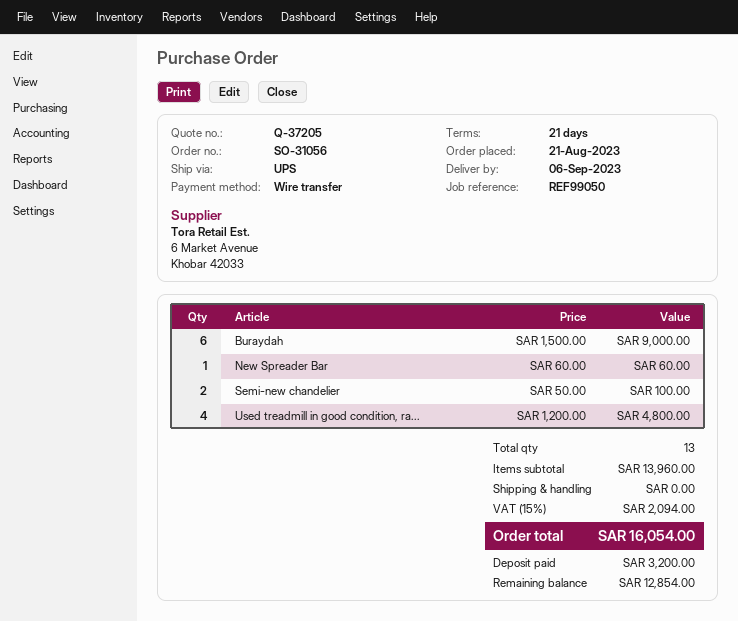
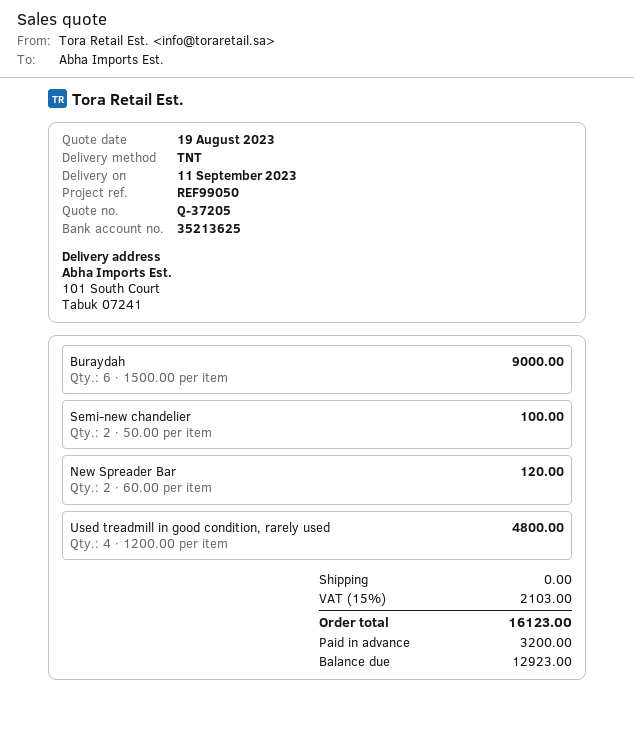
delivery date: 2023-09-06 -> 2023-09-11
shipping method: UPS -> TNT
New Spreader Bar: 1 x 60.00 = 60.00 -> 2 x 60.00 = 120.00
tax: 15% = 2094.00 -> 15% = 2103.00
total: 16054.00 -> 16123.00
balance: 12854.00 -> 12923.00

